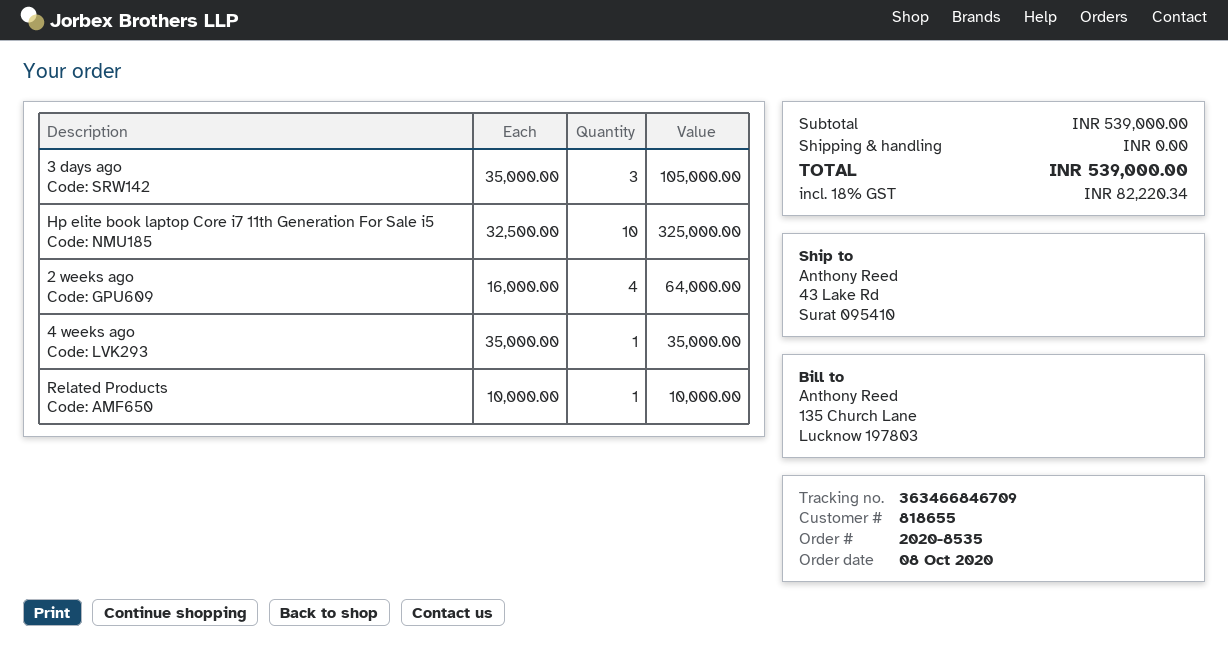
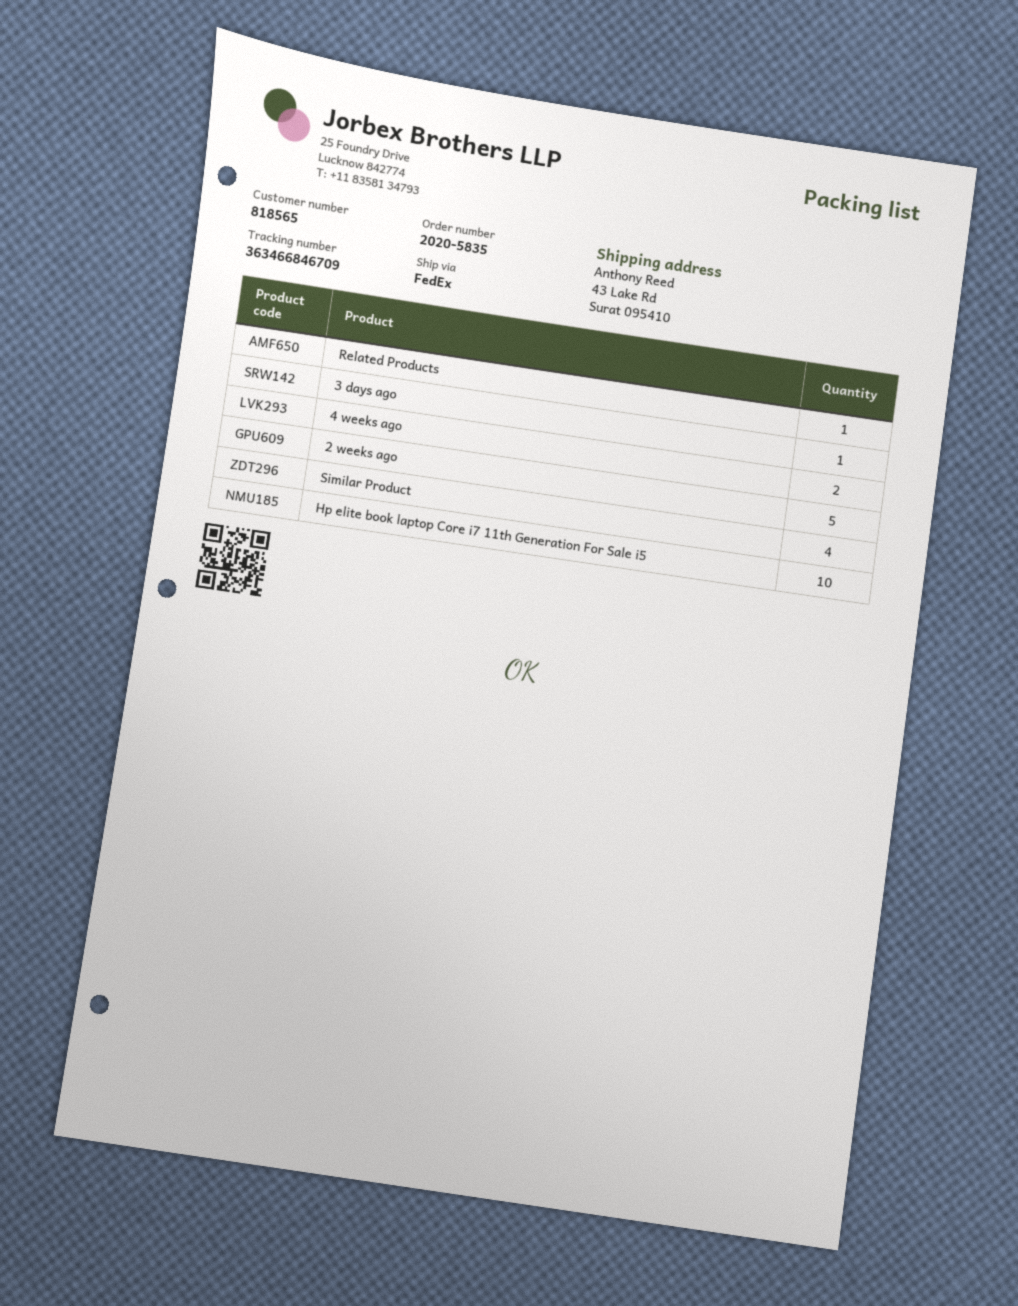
order number: 2020-8535 -> 2020-5835
customer number: 818655 -> 818565
3 days ago: 3 -> 1
2 weeks ago: 4 -> 5
4 weeks ago: 1 -> 2
Similar Product: none -> 4

